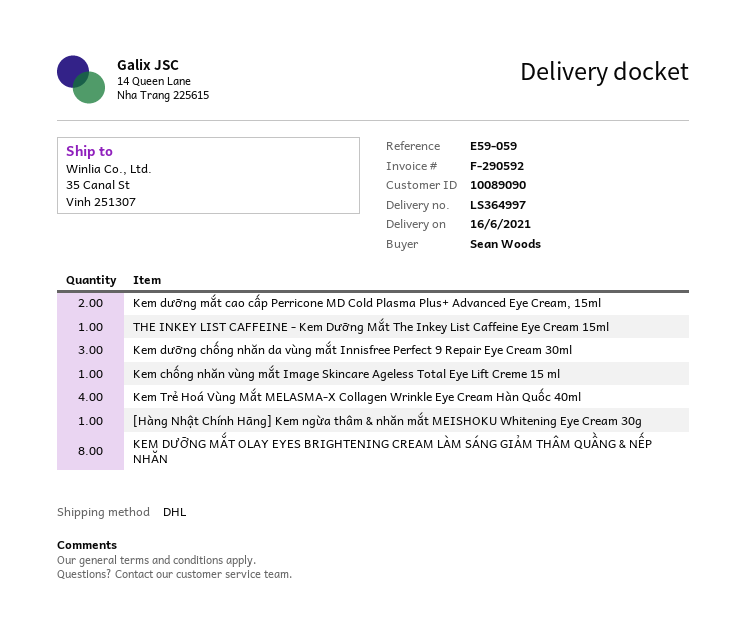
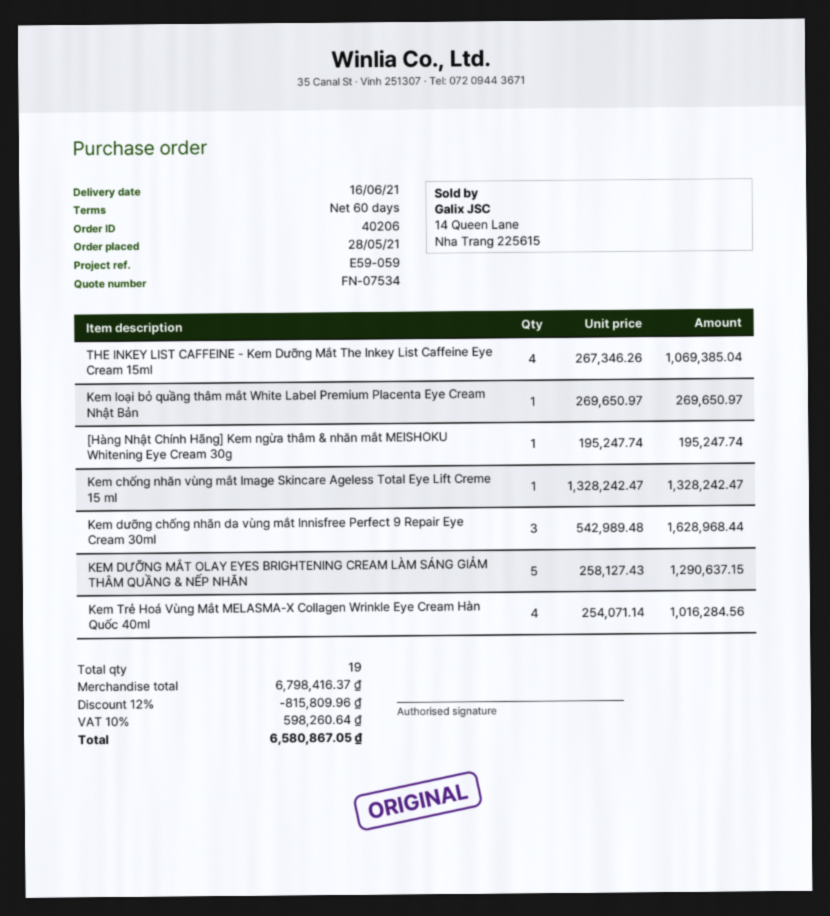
Kem dưỡng mắt cao cấp Perricone MD Cold Plasma Plus+ Advanced Eye Cream, 15ml: 2 -> none
THE INKEY LIST CAFFEINE - Kem Dưỡng Mắt The Inkey List Caffeine Eye Cream 15ml: 1 -> 4
KEM DƯỠNG MẮT OLAY EYES BRIGHTENING CREAM LÀM SÁNG GIẢM THÂM QUẦNG & NẾP NHĂN: 8 -> 5
Kem loại bỏ quầng thâm mắt White Label Premium Placenta Eye Cream Nhật Bản: none -> 1

